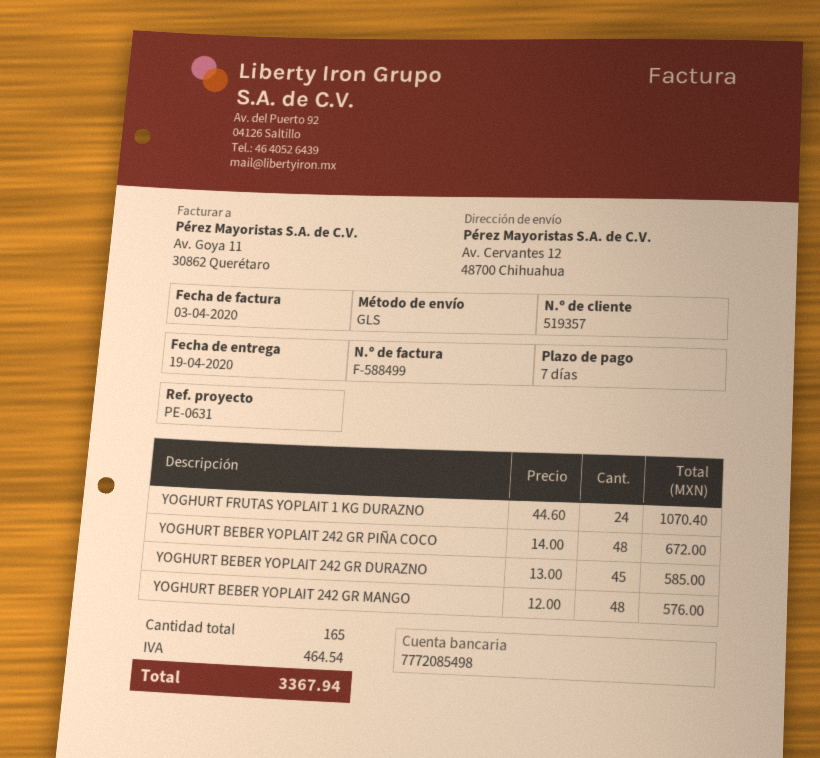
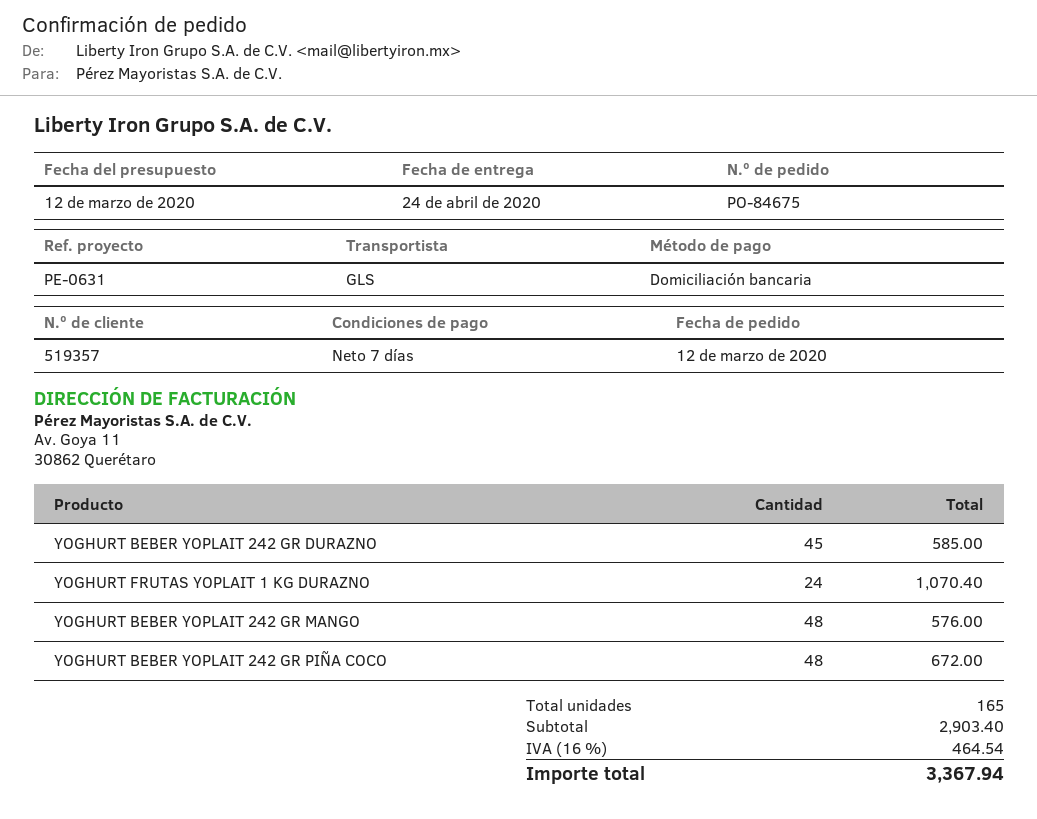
delivery date: 2020-04-19 -> 2020-04-24

